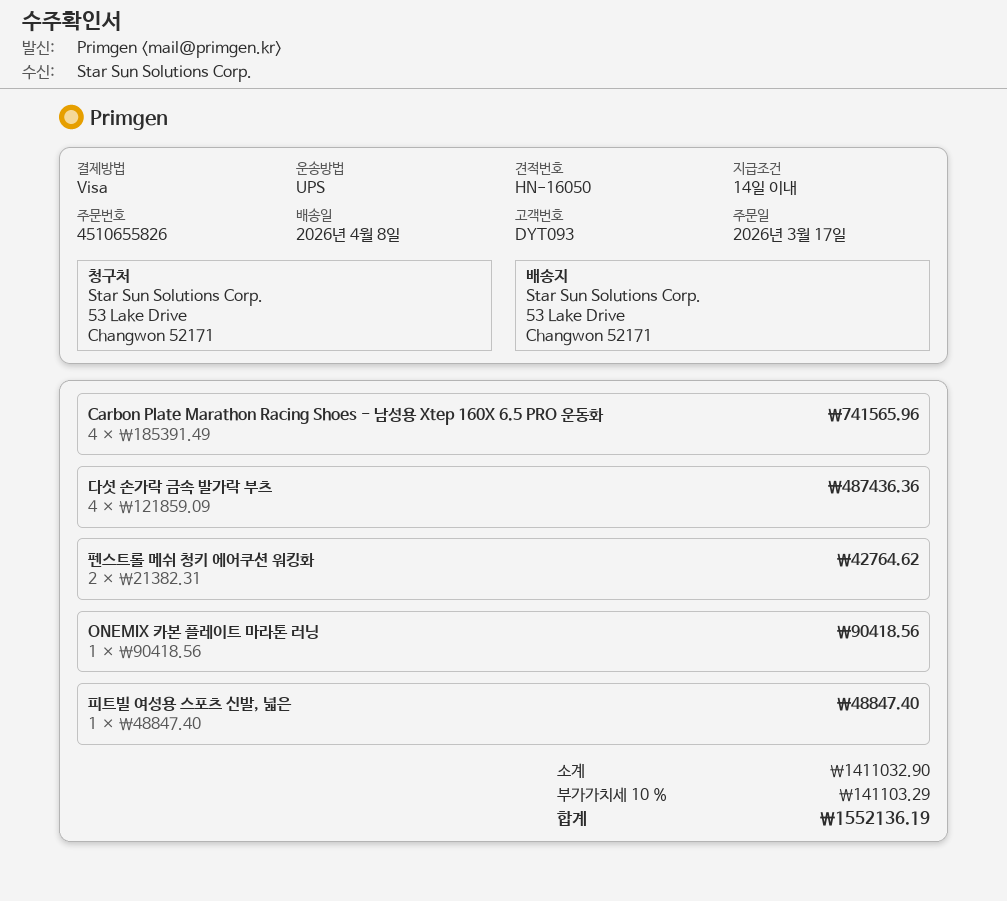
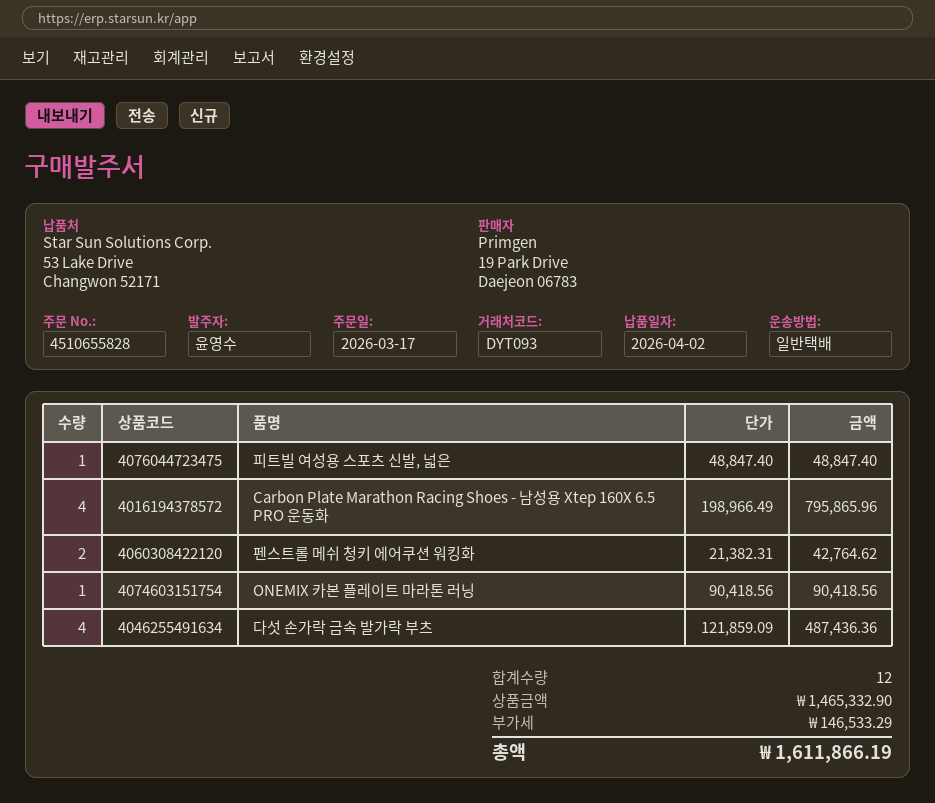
order number: 4510655826 -> 4510655828
delivery date: 2026-04-08 -> 2026-04-02
shipping method: UPS -> standard
Carbon Plate Marathon Racing Shoes - 남성용 Xtep 160X 6.5 PRO 운동화: 4 x 185391.49 = 741565.96 -> 4 x 198966.49 = 795865.96
subtotal: 1411032.90 -> 1465332.90
tax: 141103.29 -> 146533.29
total: 1552136.19 -> 1611866.19

